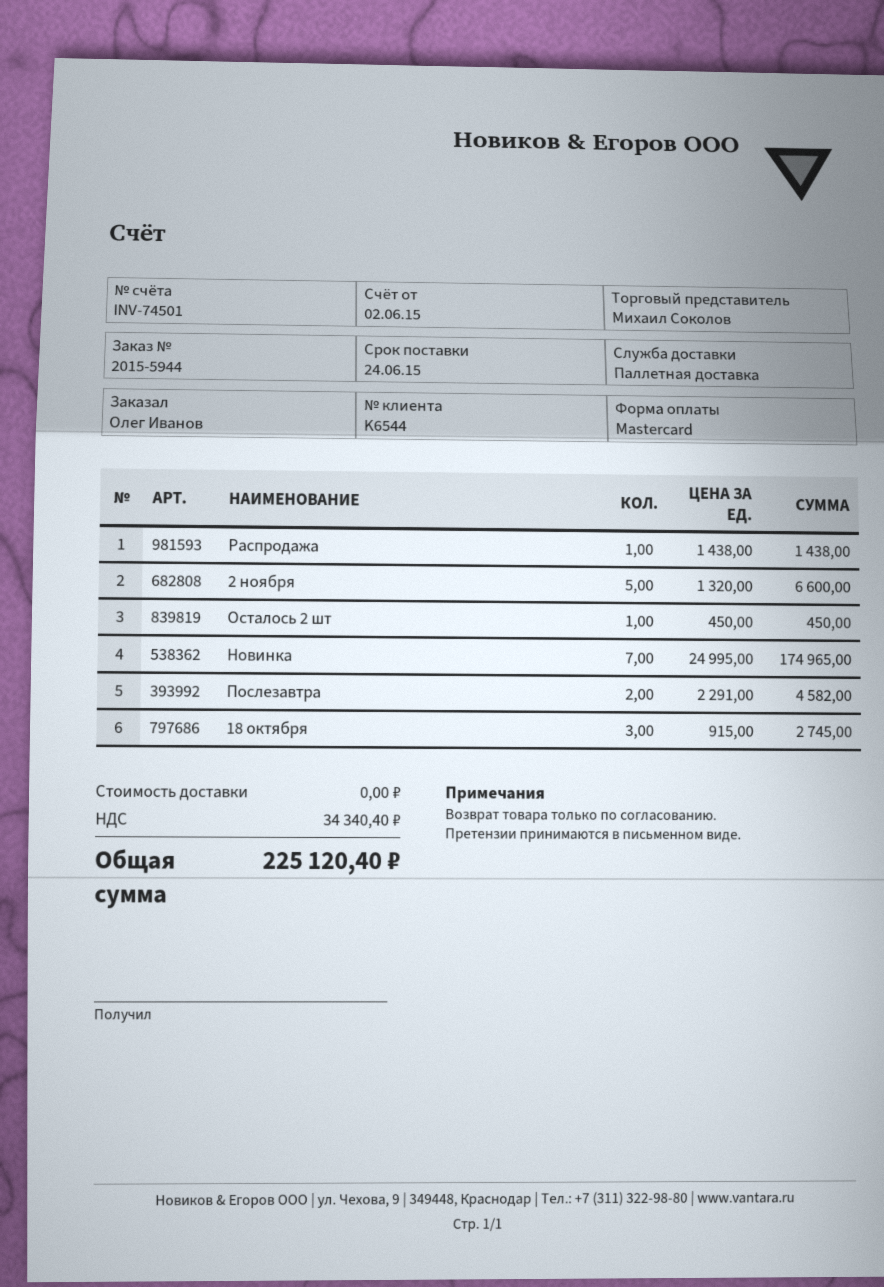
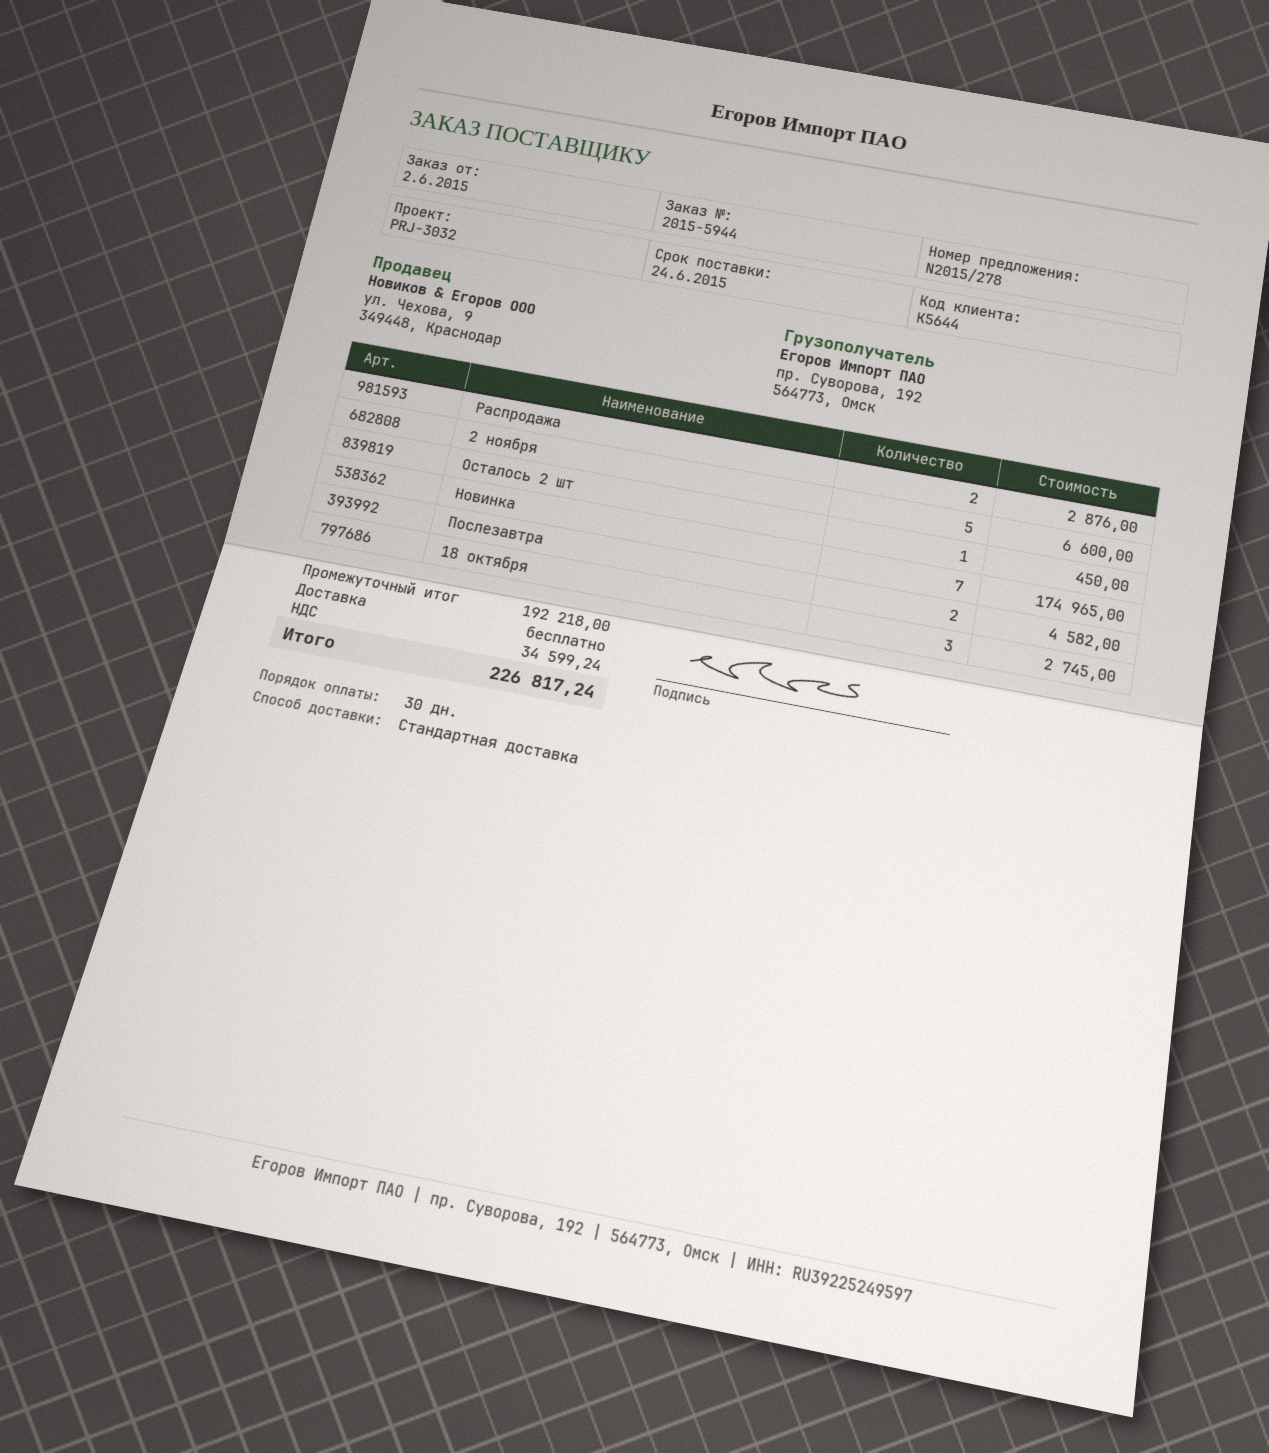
customer number: K6544 -> K5644
shipping method: pallet freight -> standard
Распродажа: 1 for 1438.00 -> 2 for 2876.00
tax: 34340.40 -> 34599.24
total: 225120.40 -> 226817.24

